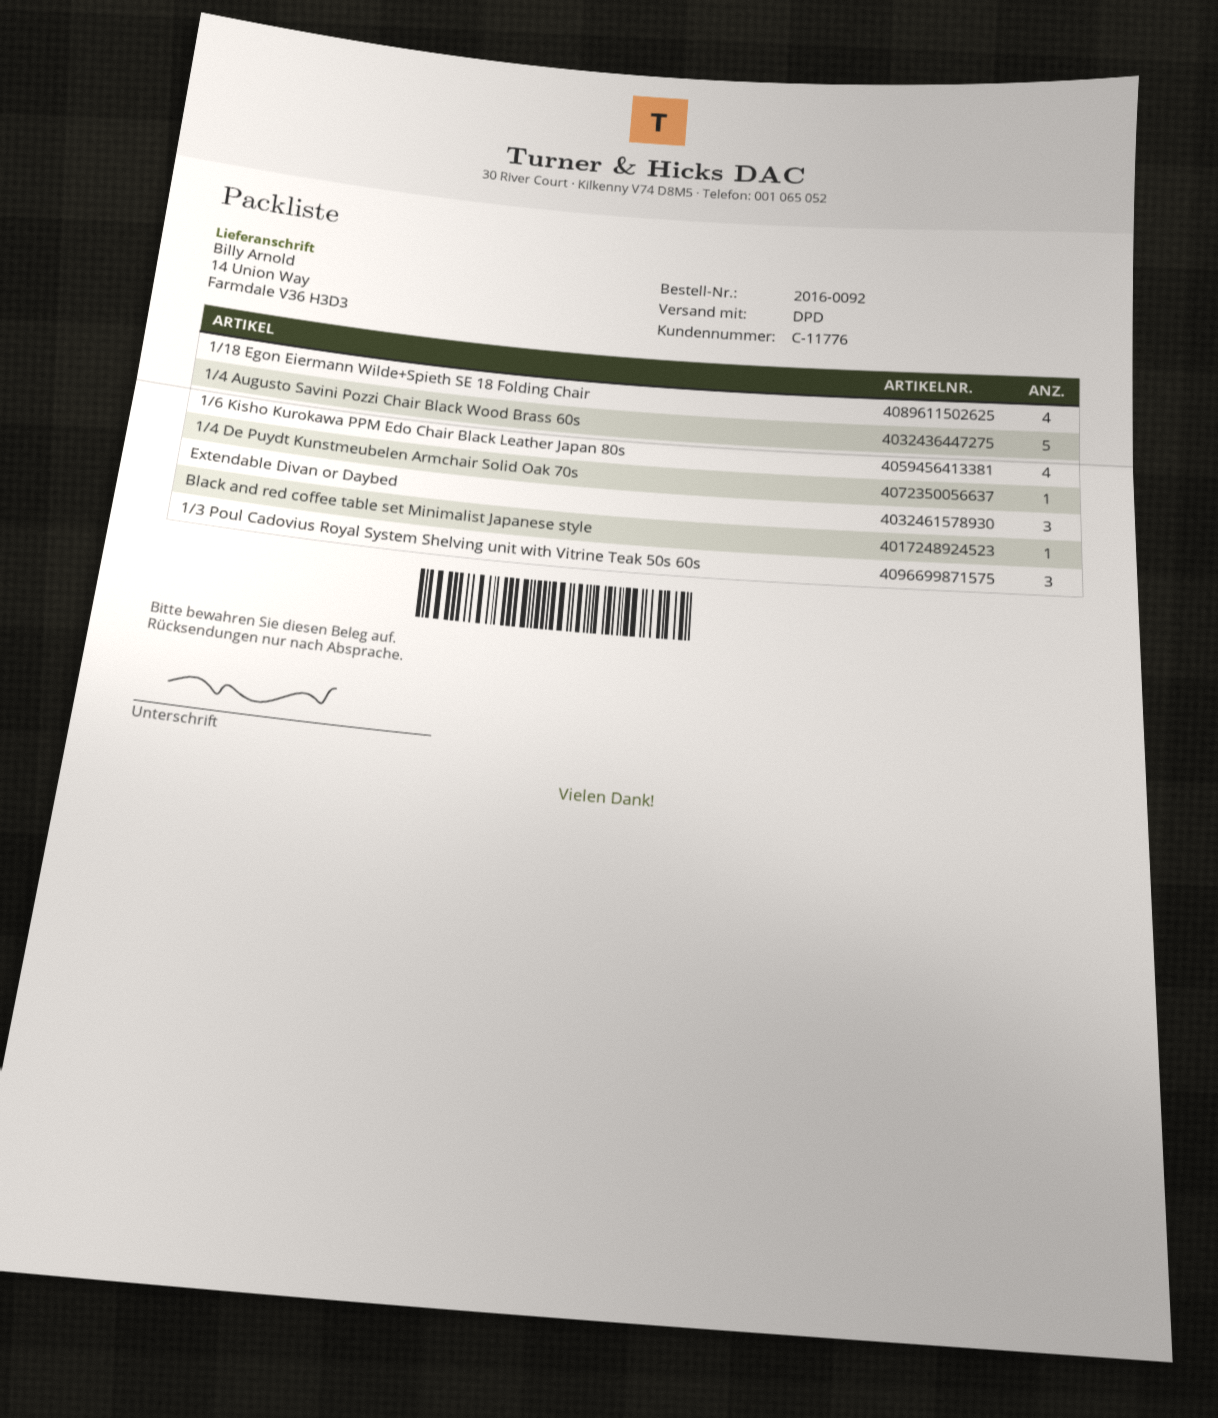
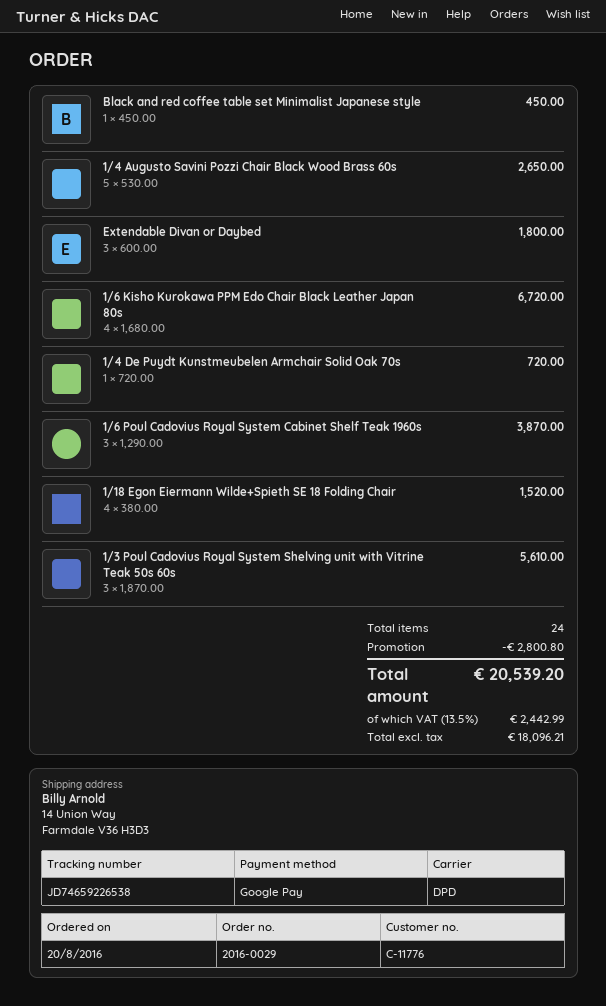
order number: 2016-0092 -> 2016-0029
1/6 Poul Cadovius Royal System Cabinet Shelf Teak 1960s: none -> 3

